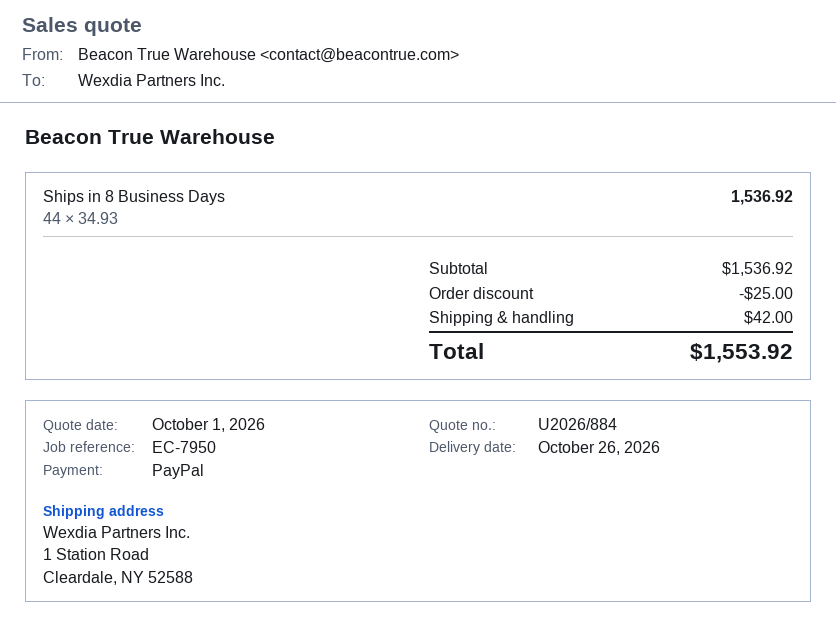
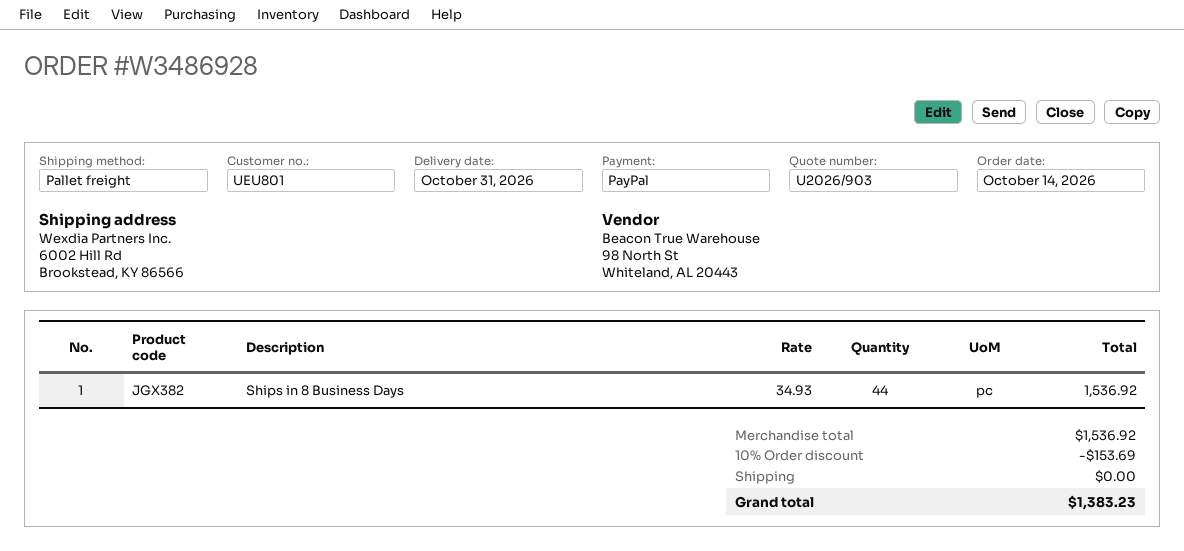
quote number: U2026/884 -> U2026/903
delivery date: 2026-10-26 -> 2026-10-31
ship to: 1 Station Road, Cleardale, NY 52588 -> 6002 Hill Rd, Brookstead, KY 86566
discount: 25.00 -> 153.69
shipping: 42.00 -> 0.00
total: 1553.92 -> 1383.23

